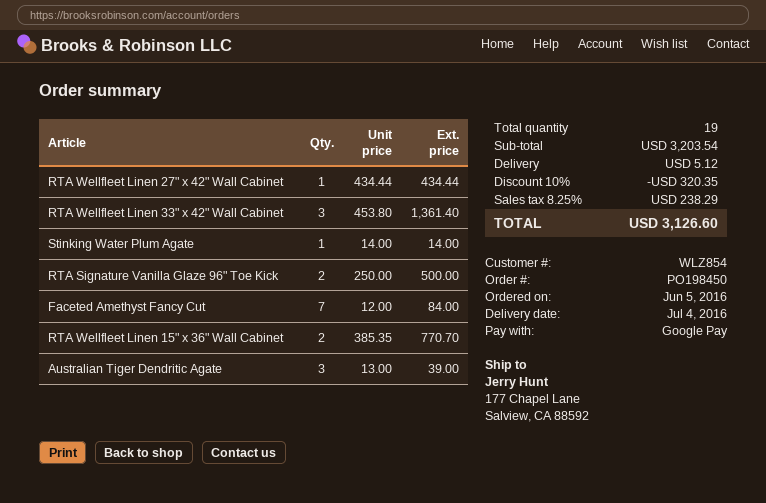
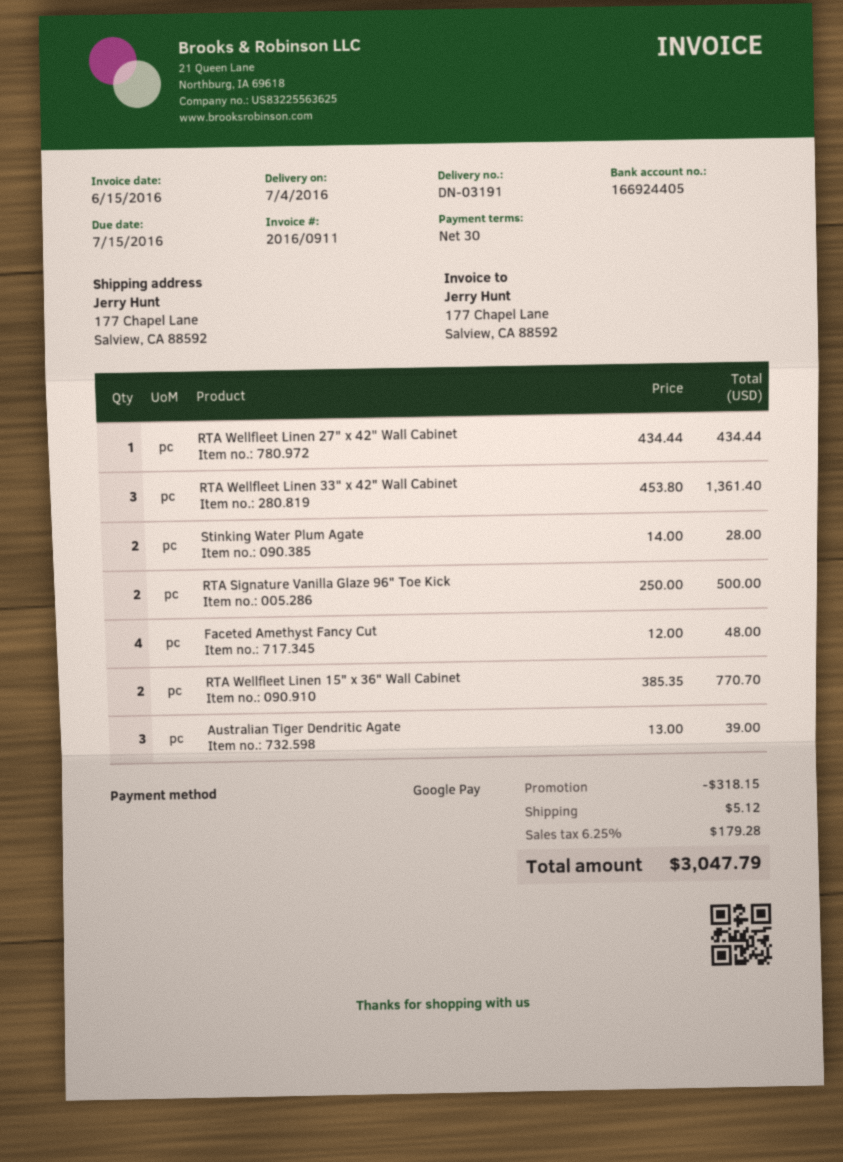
Stinking Water Plum Agate: 1 x 14.00 = 14.00 -> 2 x 14.00 = 28.00
Faceted Amethyst Fancy Cut: 7 x 12.00 = 84.00 -> 4 x 12.00 = 48.00
discount: 320.35 -> 318.15
tax: 8.25% = 238.29 -> 6.25% = 179.28
total: 3126.60 -> 3047.79

